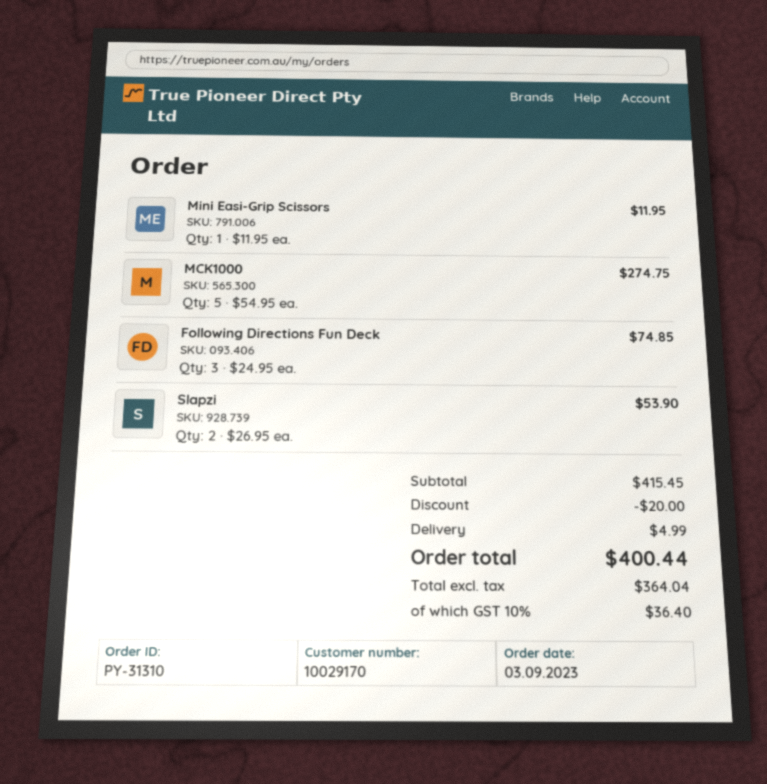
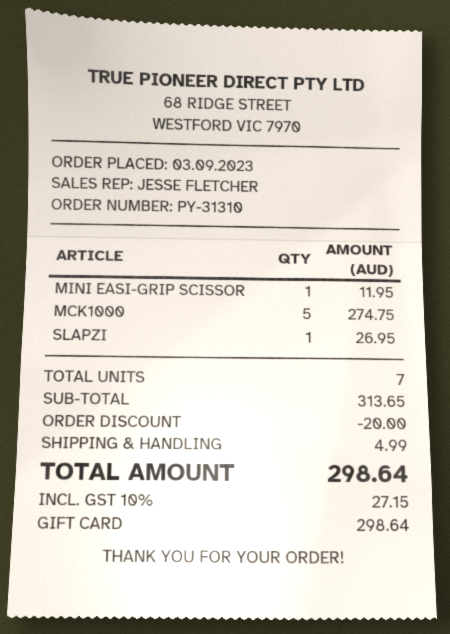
Following Directions Fun Deck: 3 for 74.85 -> none
Slapzi: 2 for 53.90 -> 1 for 26.95
subtotal: 415.45 -> 313.65
tax: 10% = 36.40 -> 10% = 27.15
total: 400.44 -> 298.64

